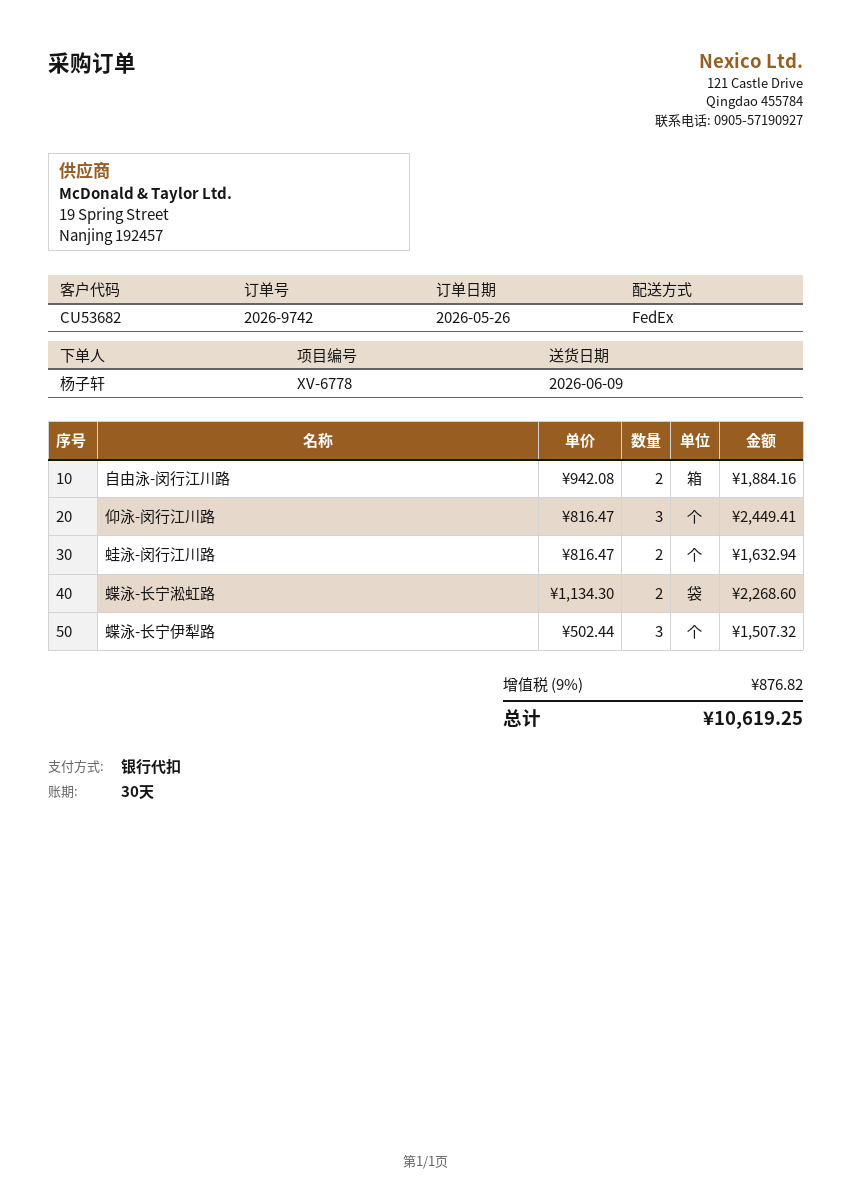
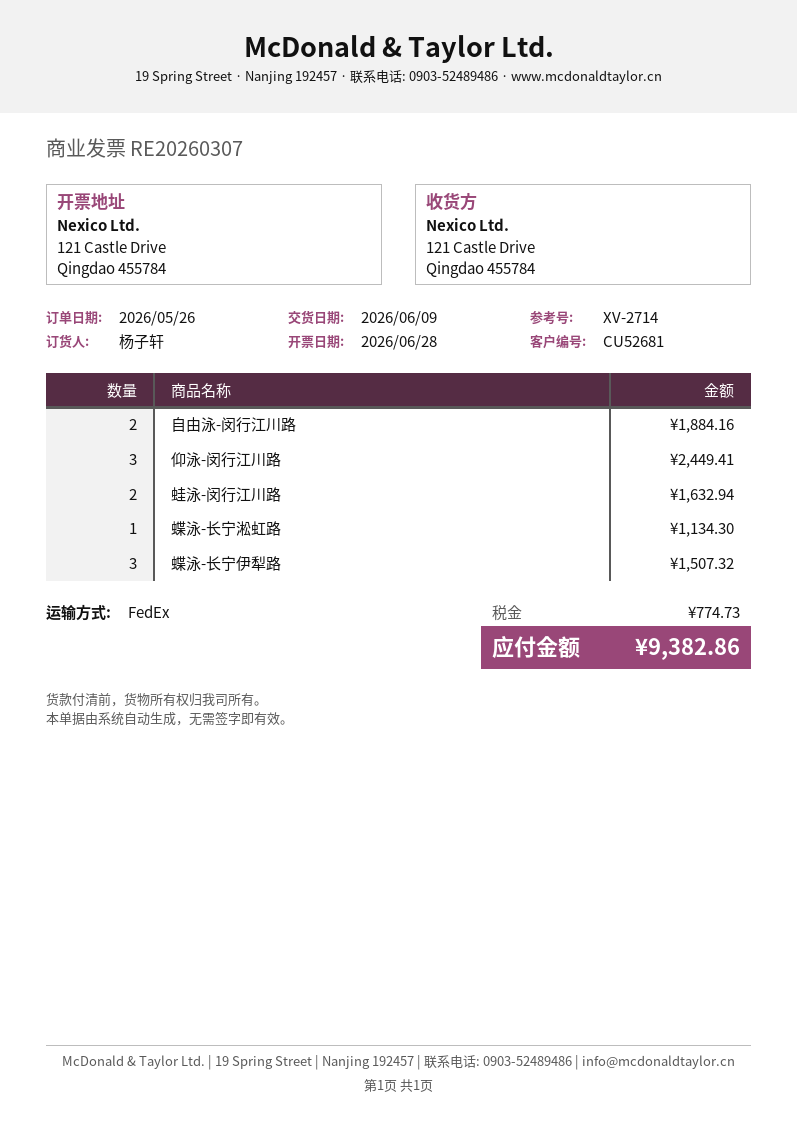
customer number: CU53682 -> CU52681
reference: XV-6778 -> XV-2714
蝶泳-长宁淞虹路: 2 for 2268.60 -> 1 for 1134.30
tax: 876.82 -> 774.73
total: 10619.25 -> 9382.86

